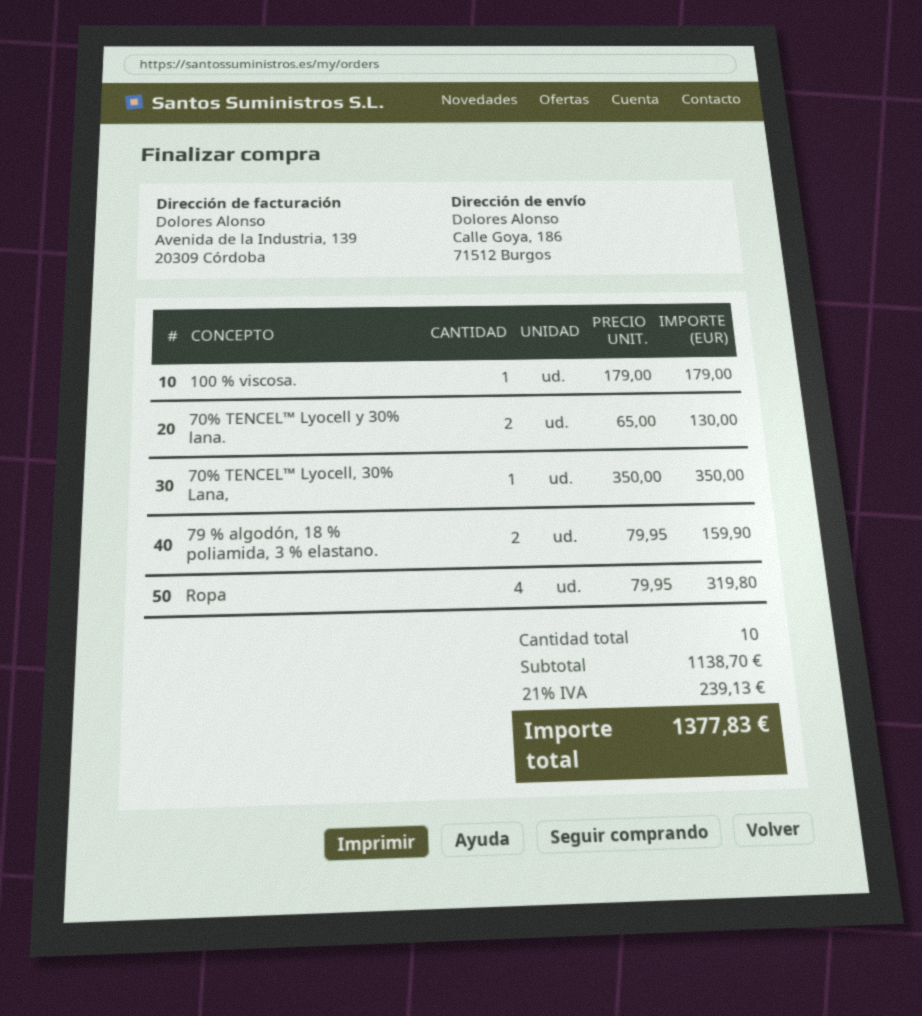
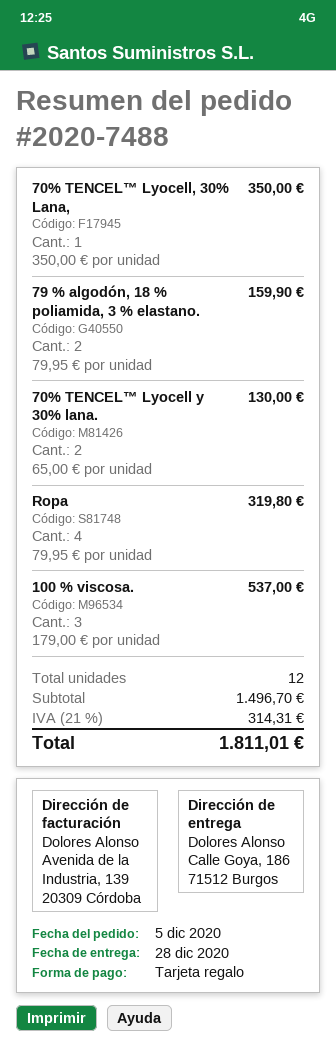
100 % viscosa.: 1 x 179.00 = 179.00 -> 3 x 179.00 = 537.00
total quantity: 10 -> 12
subtotal: 1138.70 -> 1496.70
tax: 21% = 239.13 -> 21% = 314.31
total: 1377.83 -> 1811.01

